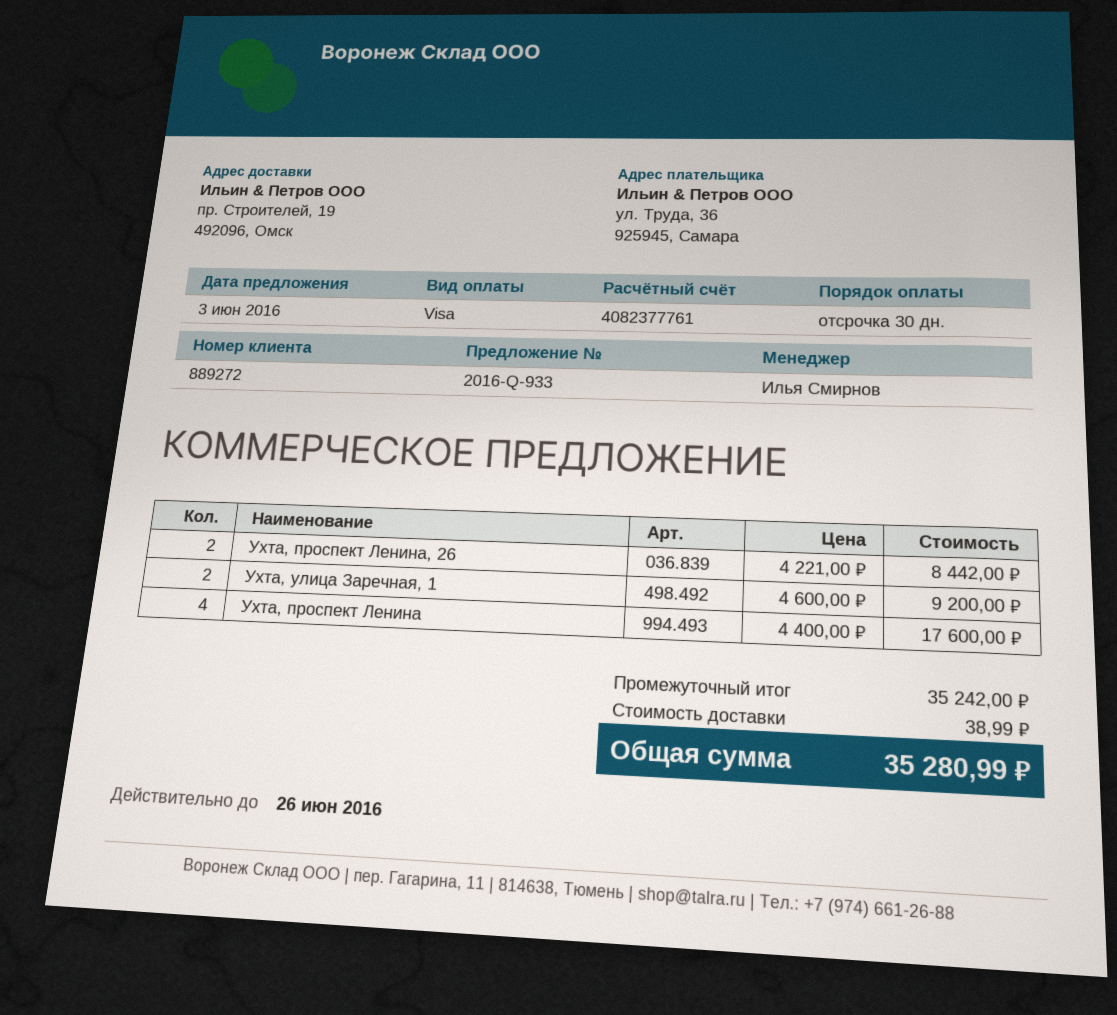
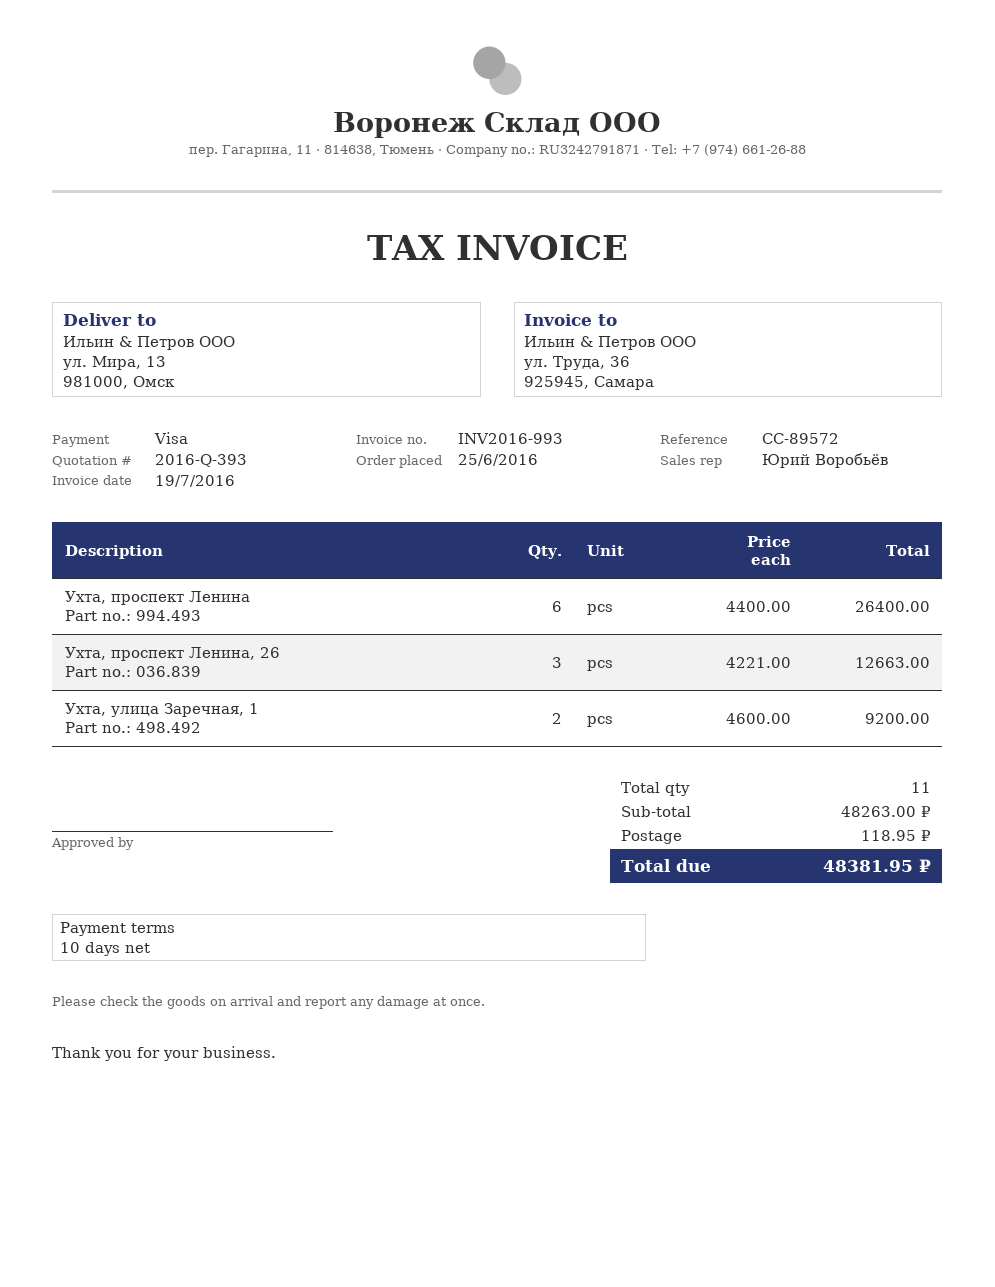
quote number: 2016-Q-933 -> 2016-Q-393
payment terms: 30 days -> 10 days
sales rep: Илья Смирнов -> Юрий Воробьёв
ship to: пр. Строителей, 19, 492096, Омск -> ул. Мира, 13, 981000, Омск
Ухта, проспект Ленина, 26: 2 x 4221.00 = 8442.00 -> 3 x 4221.00 = 12663.00
Ухта, проспект Ленина: 4 x 4400.00 = 17600.00 -> 6 x 4400.00 = 26400.00
subtotal: 35242.00 -> 48263.00
shipping: 38.99 -> 118.95
total: 35280.99 -> 48381.95

